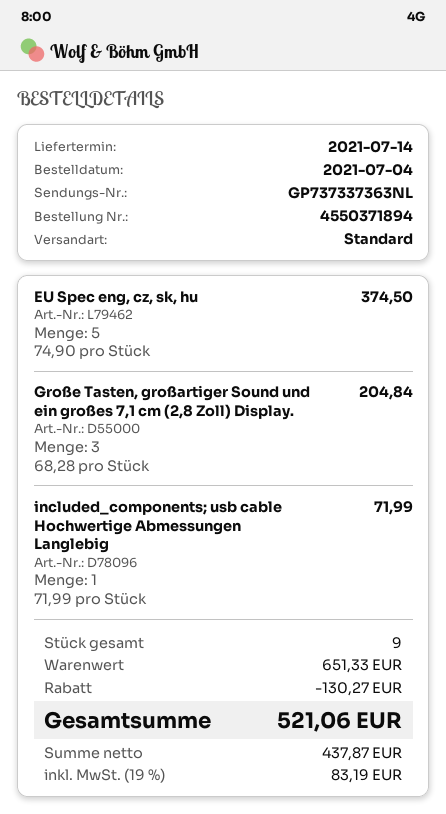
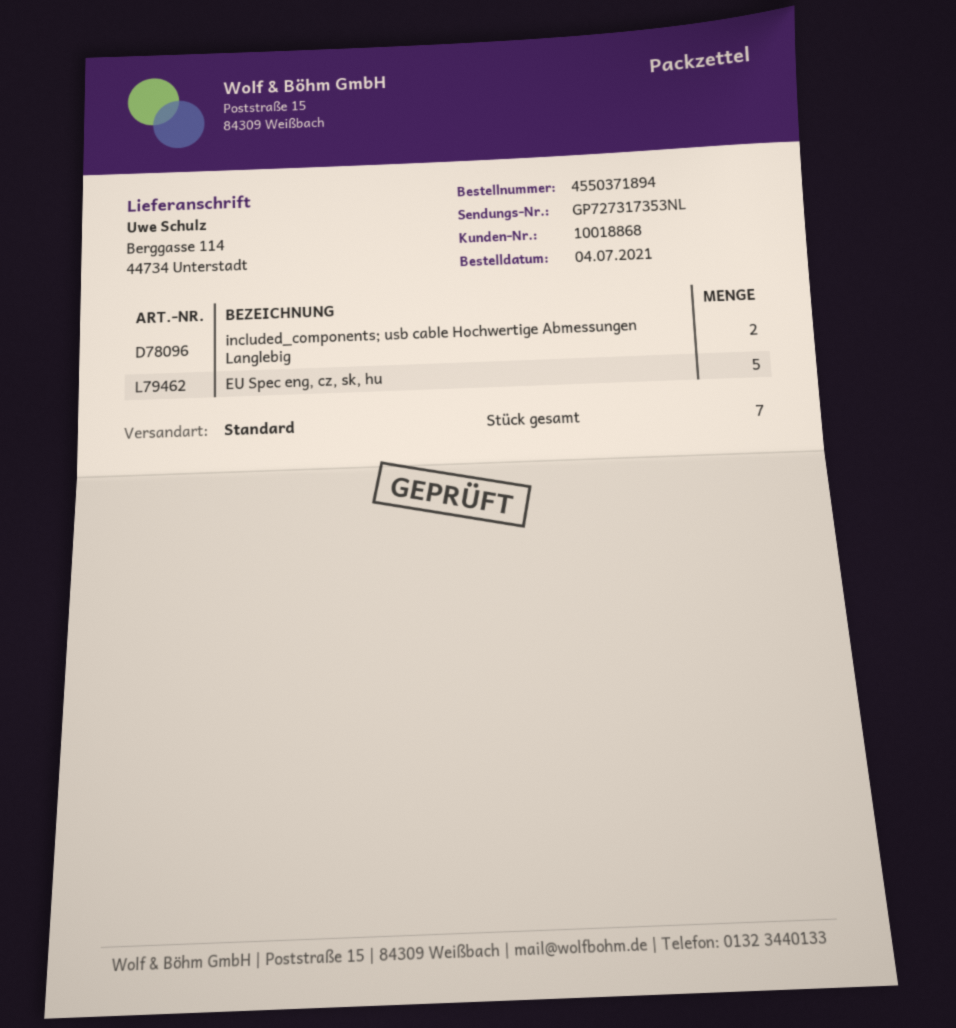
tracking number: GP737337363NL -> GP727317353NL
Große Tasten, großartiger Sound und ein großes 7,1 cm (2,8 Zoll) Display.: 3 -> none
included_components; usb cable Hochwertige Abmessungen Langlebig: 1 -> 2
total quantity: 9 -> 7

